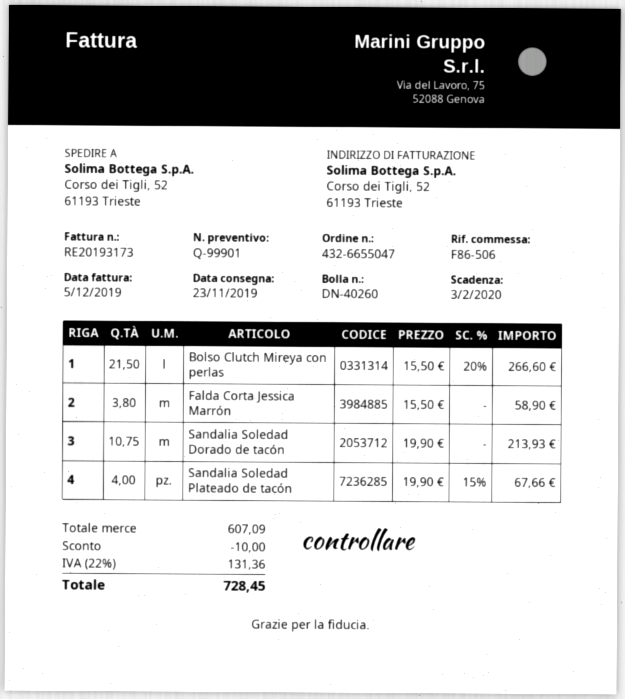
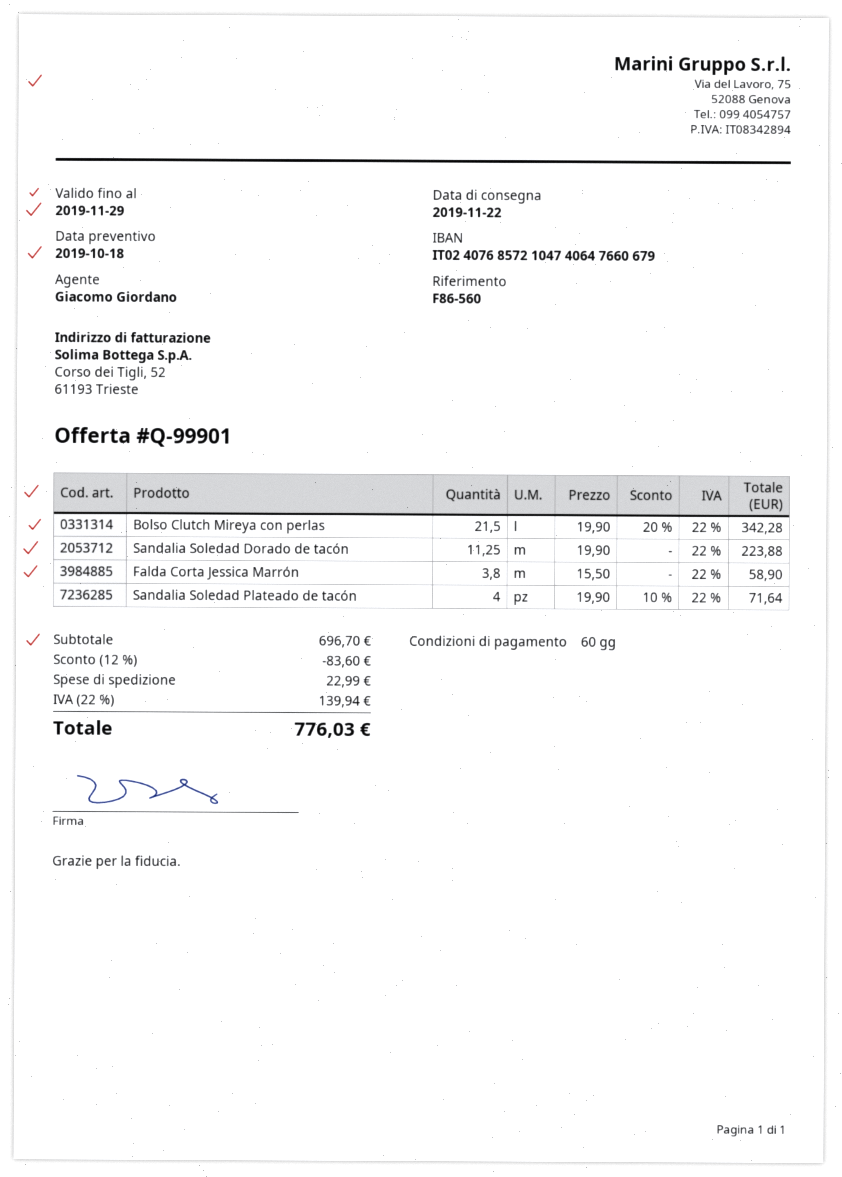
delivery date: 2019-11-23 -> 2019-11-22
reference: F86-506 -> F86-560
Bolso Clutch Mireya con perlas: 21.5 x 15.50 - 20% = 266.60 -> 21.5 x 19.90 - 20% = 342.28
Sandalia Soledad Dorado de tacón: 10.75 x 19.90 = 213.93 -> 11.25 x 19.90 = 223.88
Sandalia Soledad Plateado de tacón: 4 x 19.90 - 15% = 67.66 -> 4 x 19.90 - 10% = 71.64
subtotal: 607.09 -> 696.70
discount: 10.00 -> 83.60
shipping: none -> 22.99
tax: 22% = 131.36 -> 22% = 139.94
total: 728.45 -> 776.03

